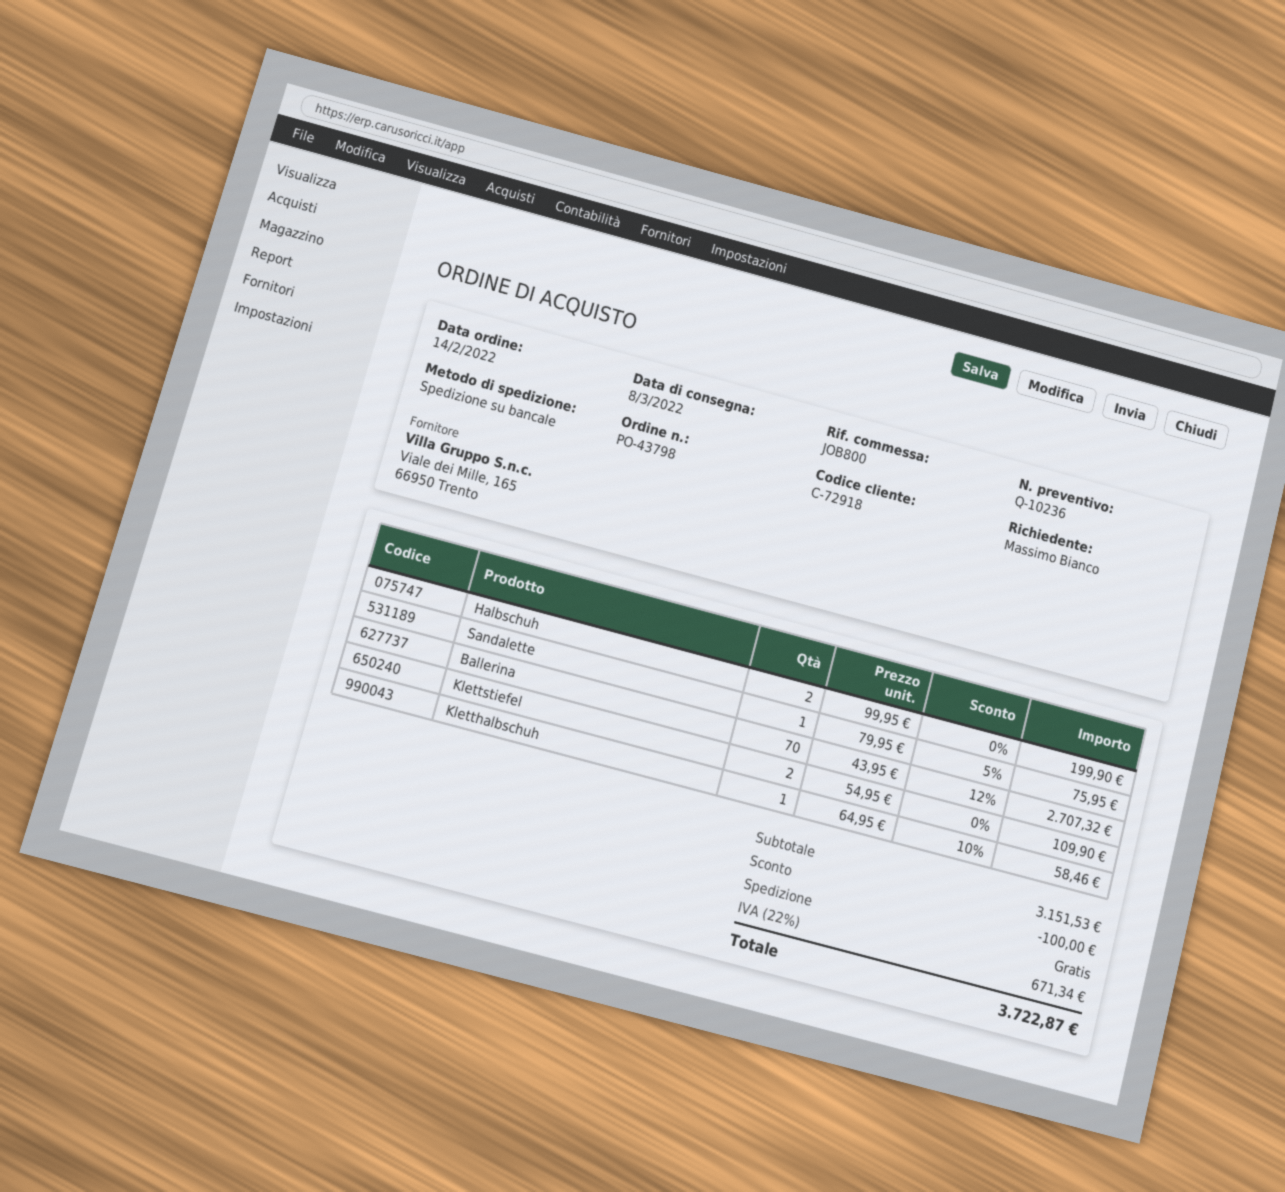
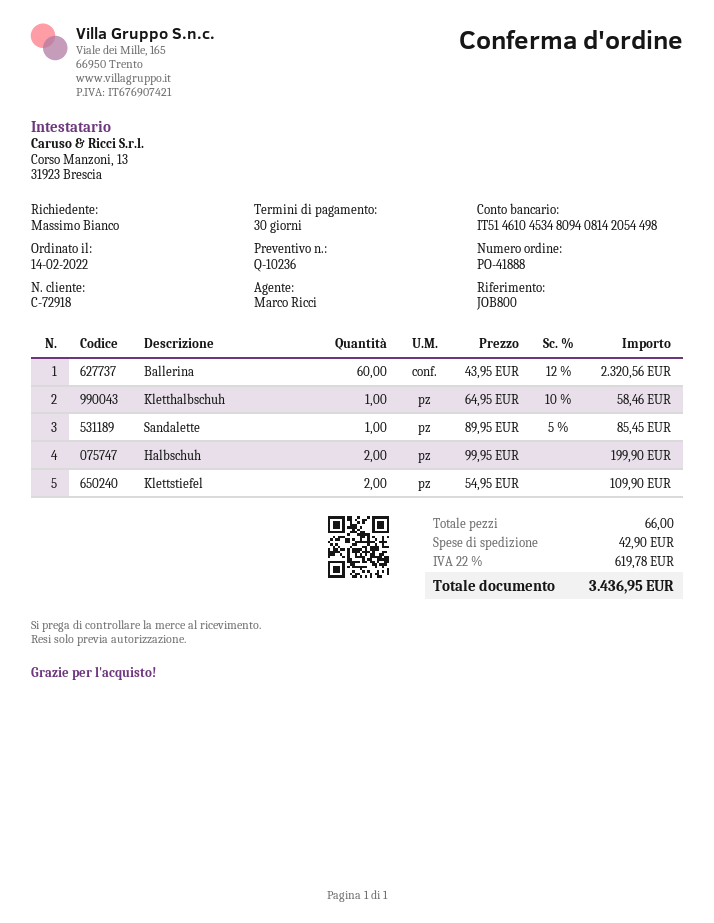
order number: PO-43798 -> PO-41888
Sandalette: 1 x 79.95 - 5% = 75.95 -> 1 x 89.95 - 5% = 85.45
Ballerina: 70 x 43.95 - 12% = 2707.32 -> 60 x 43.95 - 12% = 2320.56
discount: 100.00 -> none
shipping: 0.00 -> 42.90
tax: 22% = 671.34 -> 22% = 619.78
total: 3722.87 -> 3436.95

